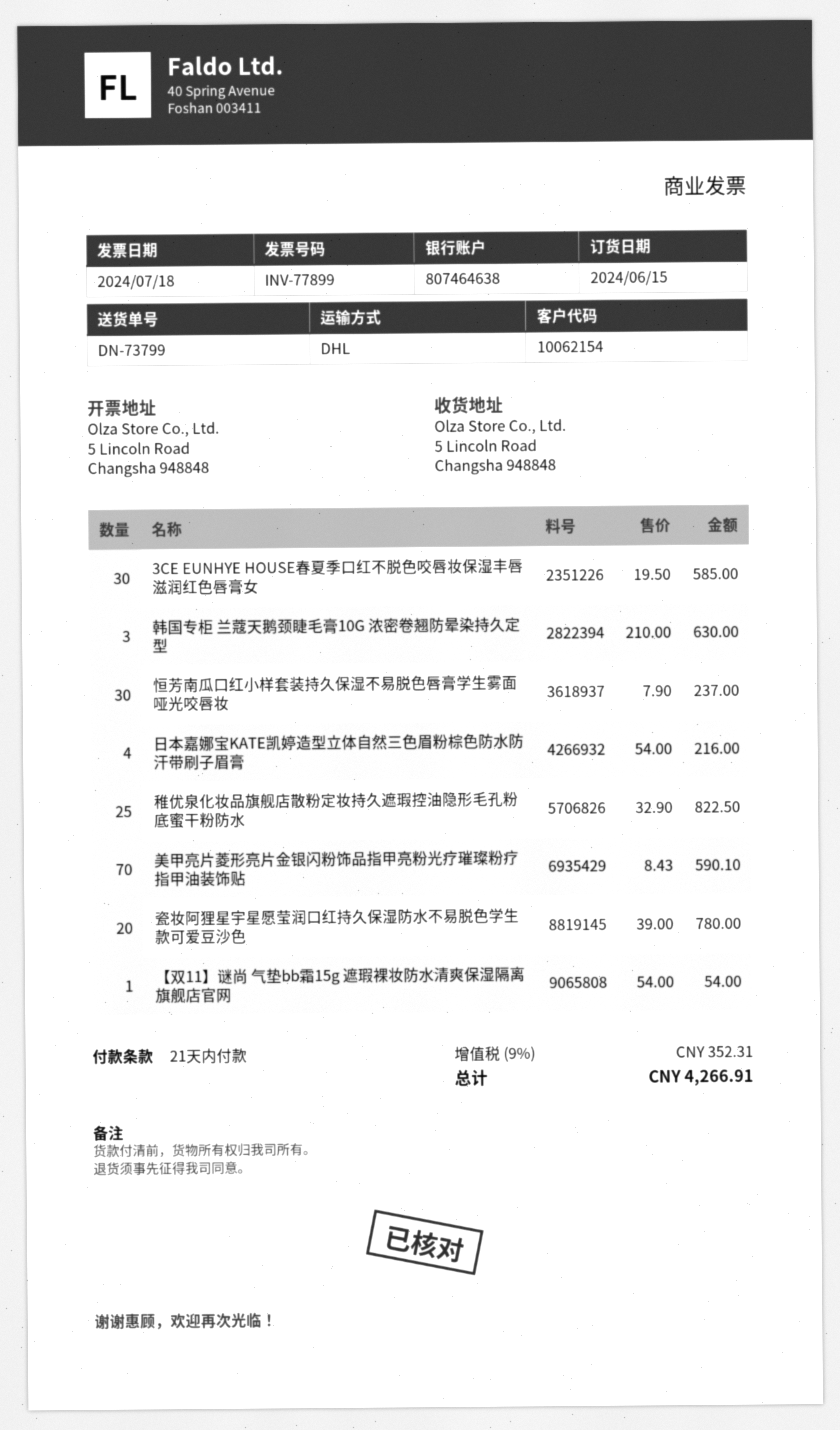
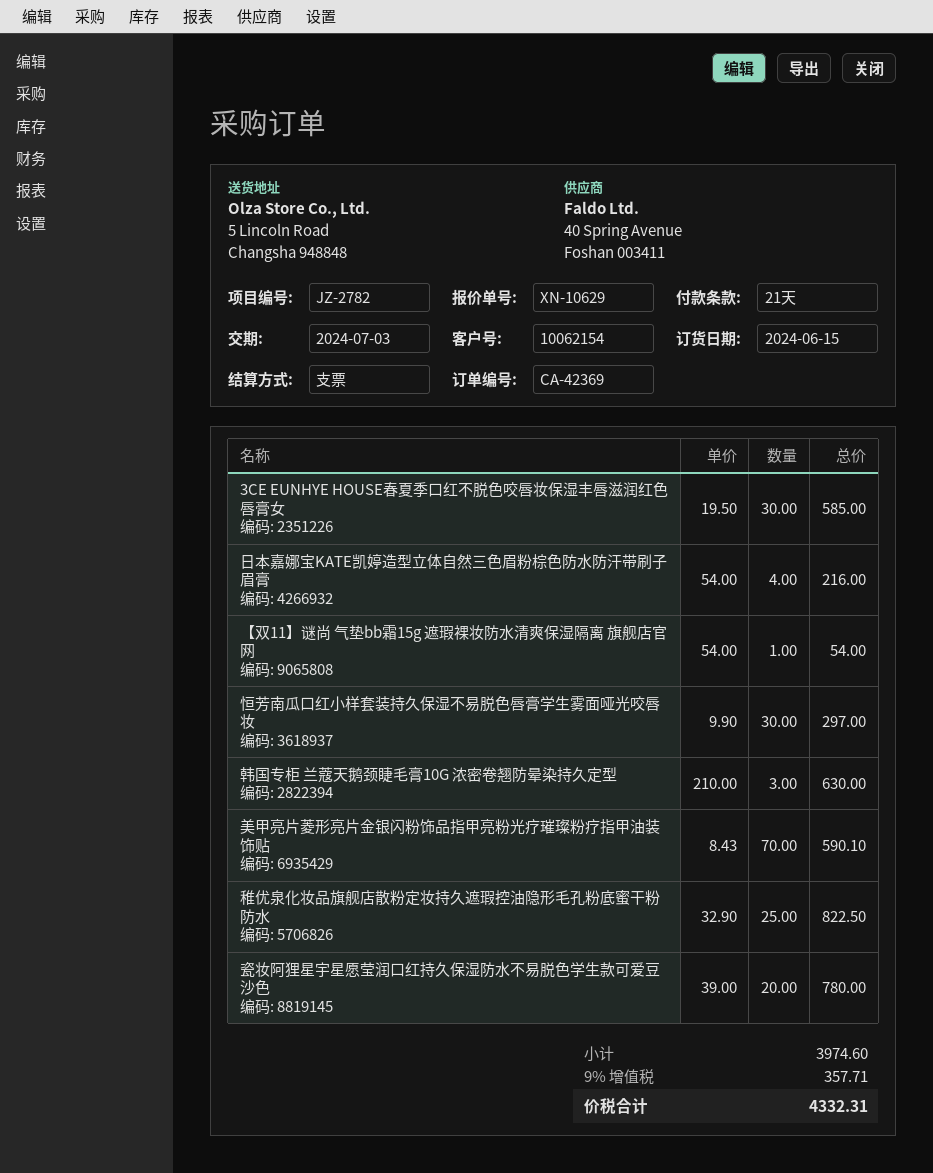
恒芳南瓜口红小样套装持久保湿不易脱色唇膏学生雾面哑光咬唇妆: 30 x 7.90 = 237.00 -> 30 x 9.90 = 297.00
tax: 9% = 352.31 -> 9% = 357.71
total: 4266.91 -> 4332.31

